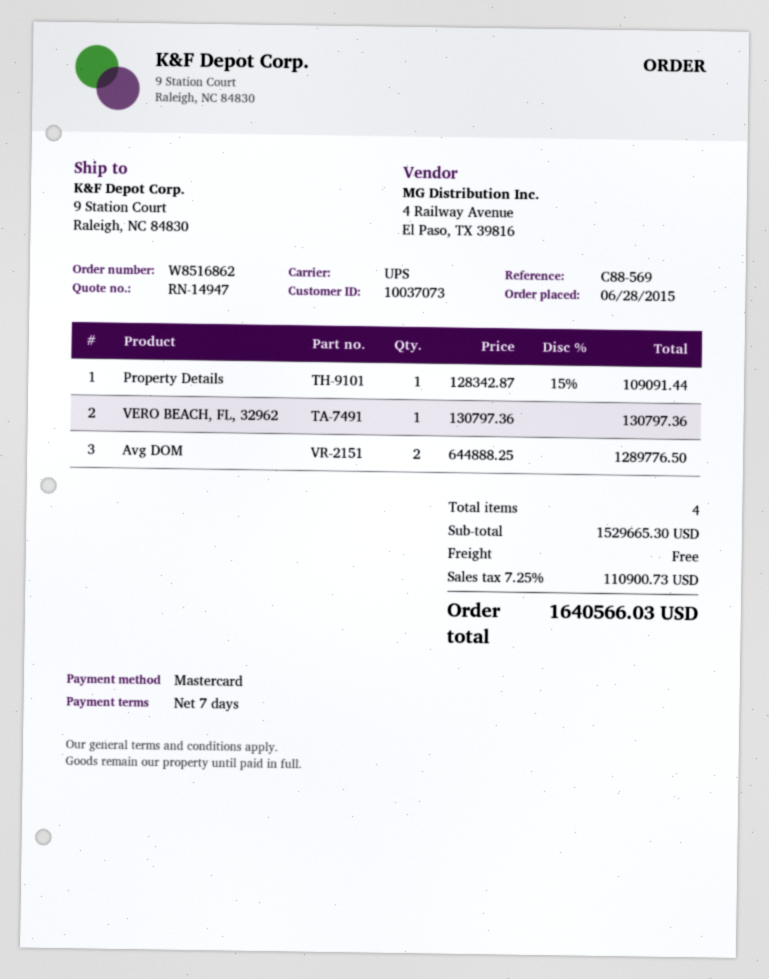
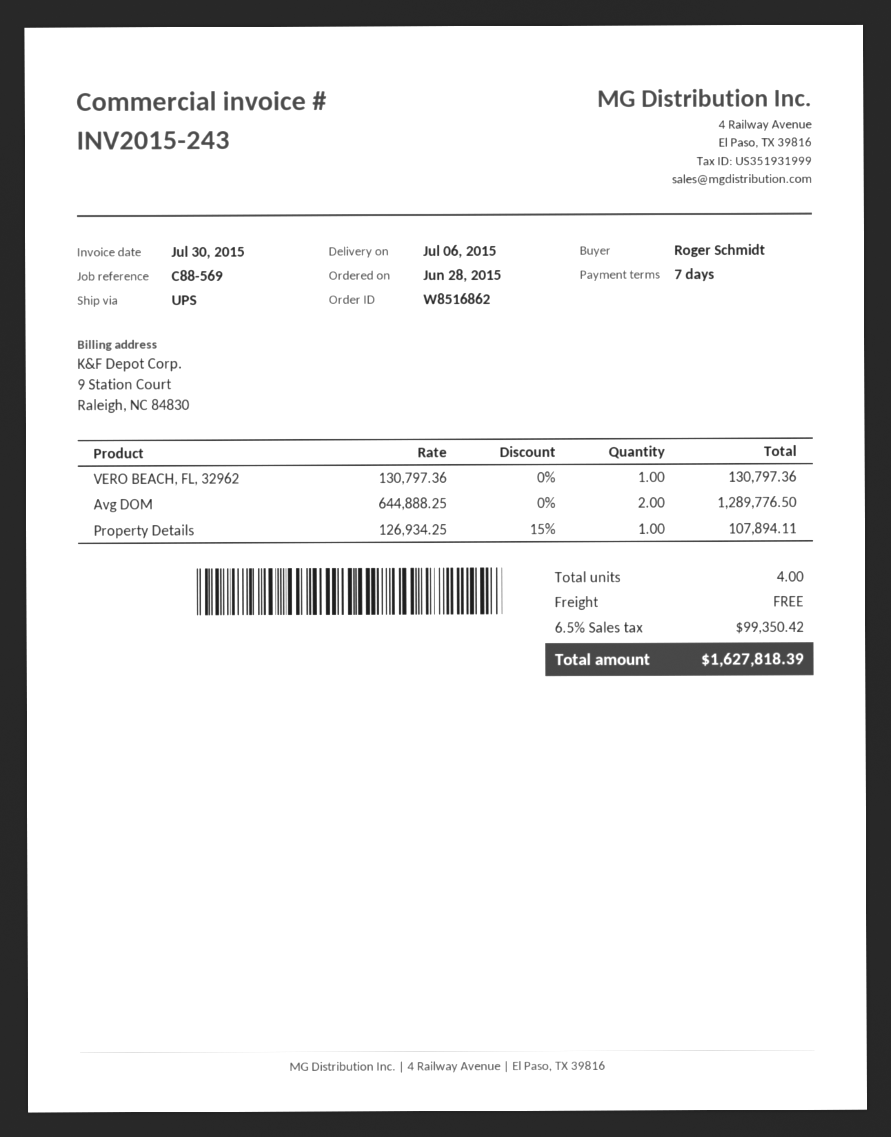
Property Details: 1 x 128342.87 - 15% = 109091.44 -> 1 x 126934.25 - 15% = 107894.11
tax: 7.25% = 110900.73 -> 6.5% = 99350.42
total: 1640566.03 -> 1627818.39

